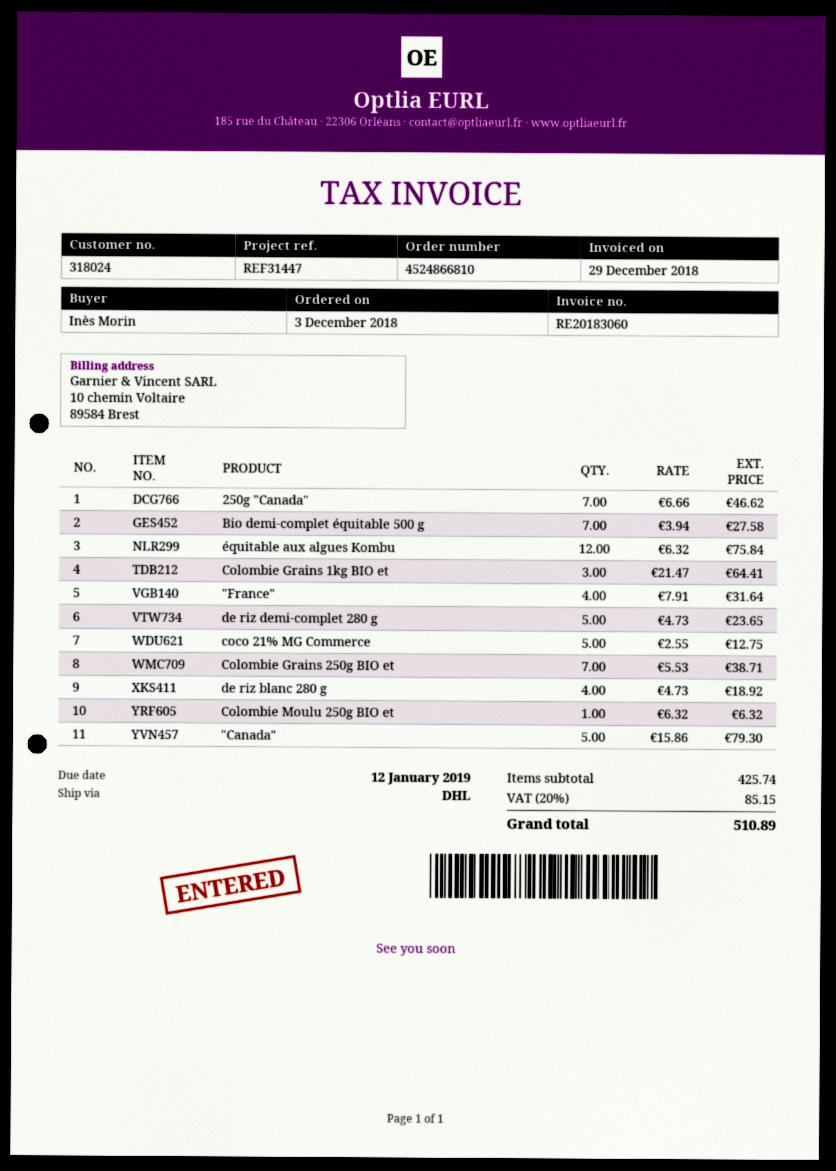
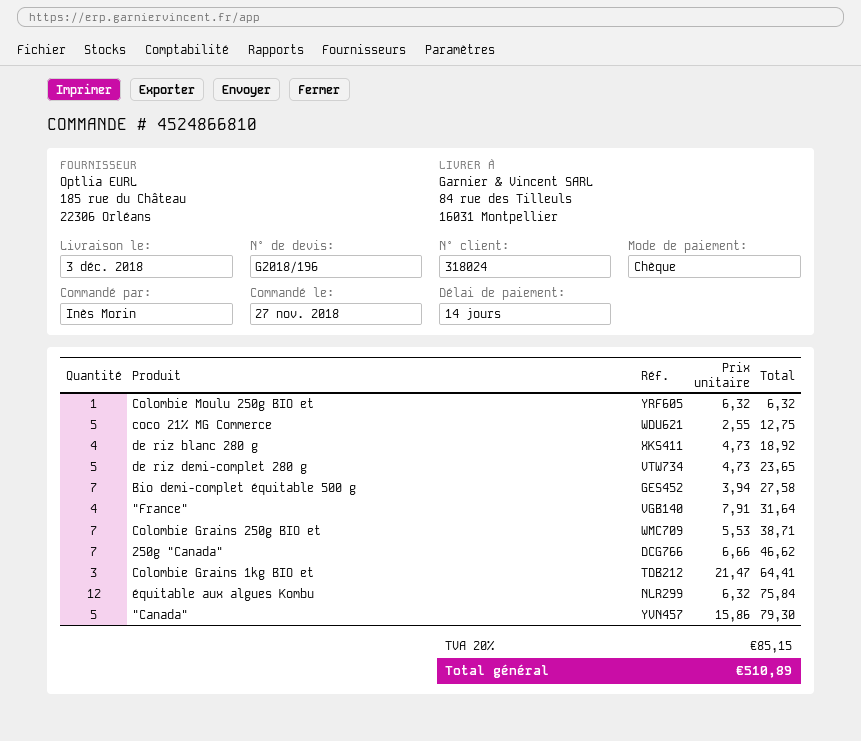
order date: 2018-12-03 -> 2018-11-27

